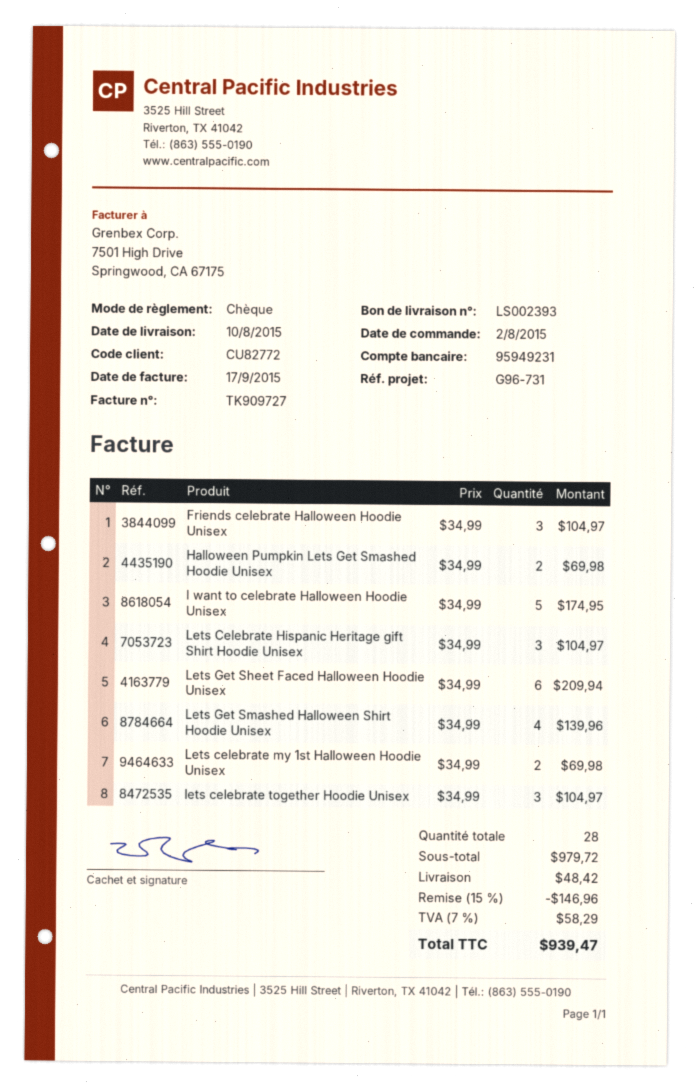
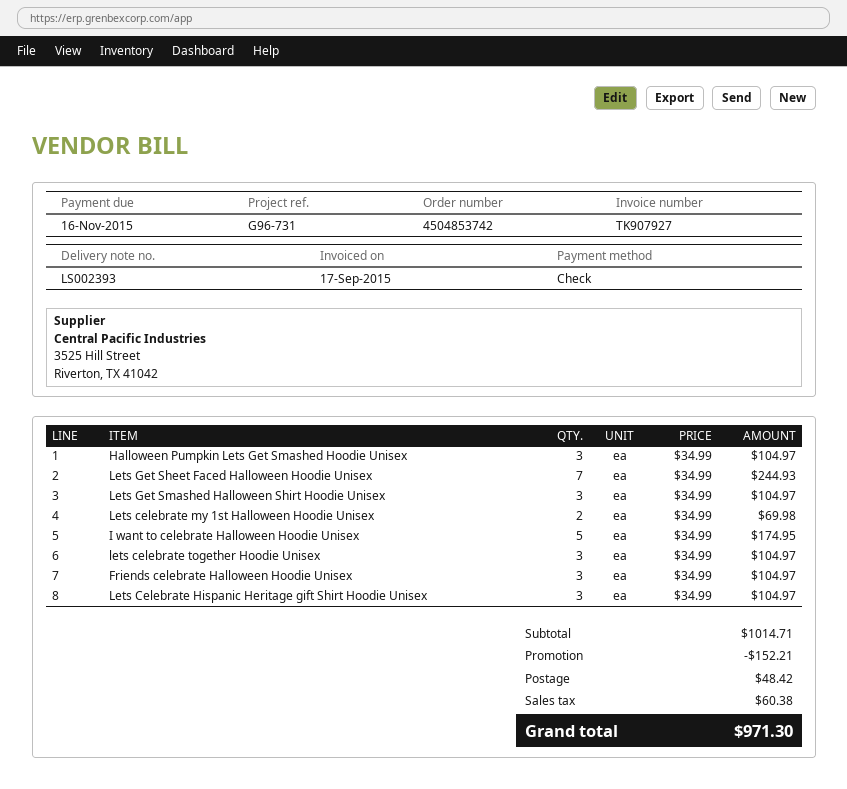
invoice number: TK909727 -> TK907927
Halloween Pumpkin Lets Get Smashed Hoodie Unisex: 2 x 34.99 = 69.98 -> 3 x 34.99 = 104.97
Lets Get Sheet Faced Halloween Hoodie Unisex: 6 x 34.99 = 209.94 -> 7 x 34.99 = 244.93
Lets Get Smashed Halloween Shirt Hoodie Unisex: 4 x 34.99 = 139.96 -> 3 x 34.99 = 104.97
subtotal: 979.72 -> 1014.71
discount: 146.96 -> 152.21
tax: 58.29 -> 60.38
total: 939.47 -> 971.30

